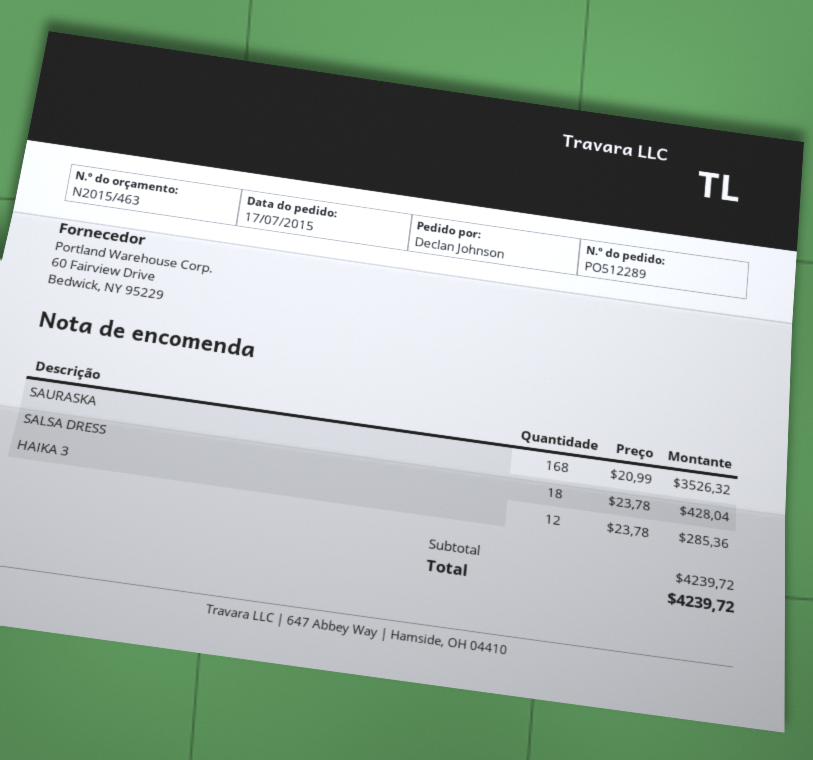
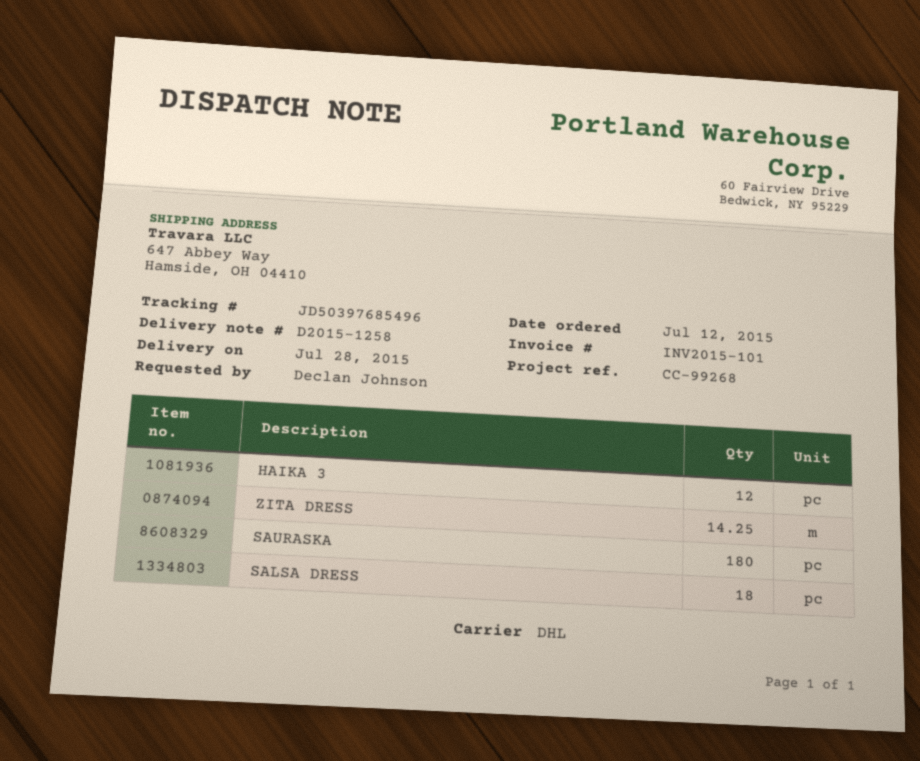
order date: 2015-07-17 -> 2015-07-12
SAURASKA: 168 -> 180
ZITA DRESS: none -> 14.25

